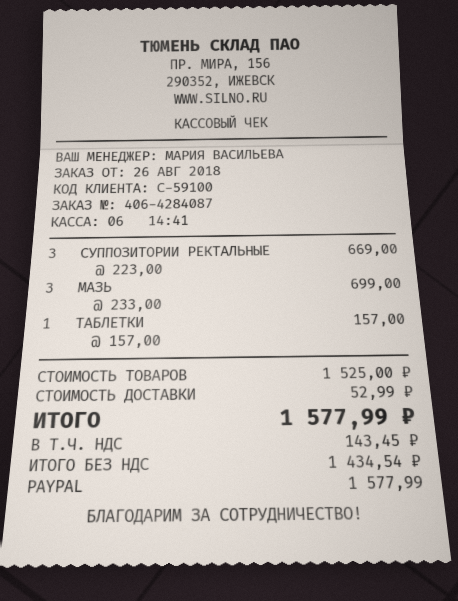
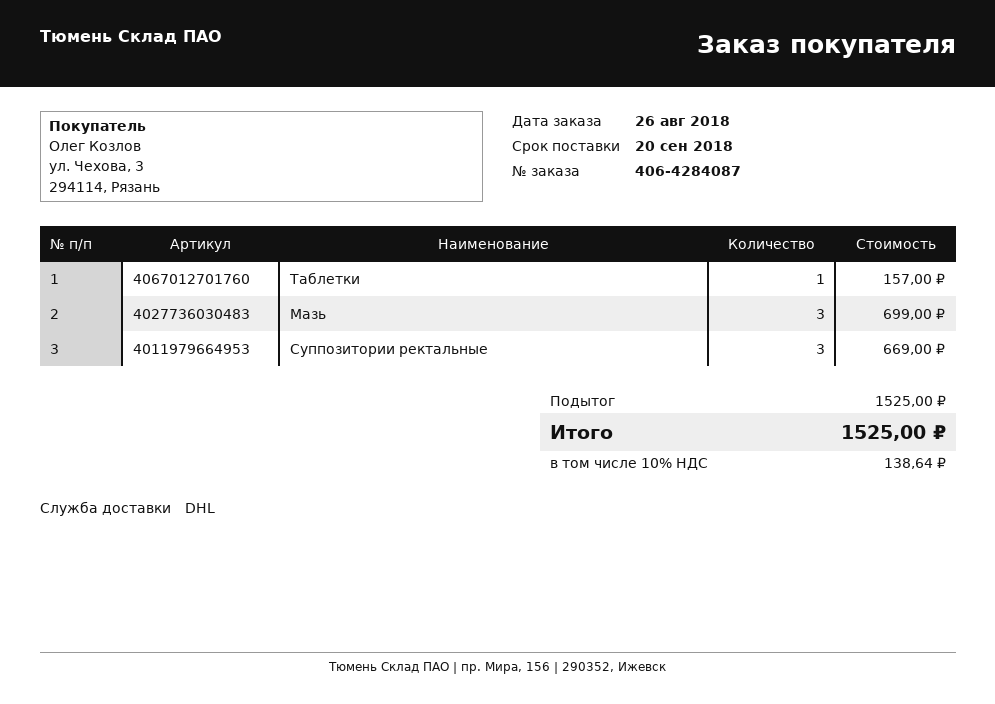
shipping: 52.99 -> none
tax: 143.45 -> 138.64
total: 1577.99 -> 1525.00

